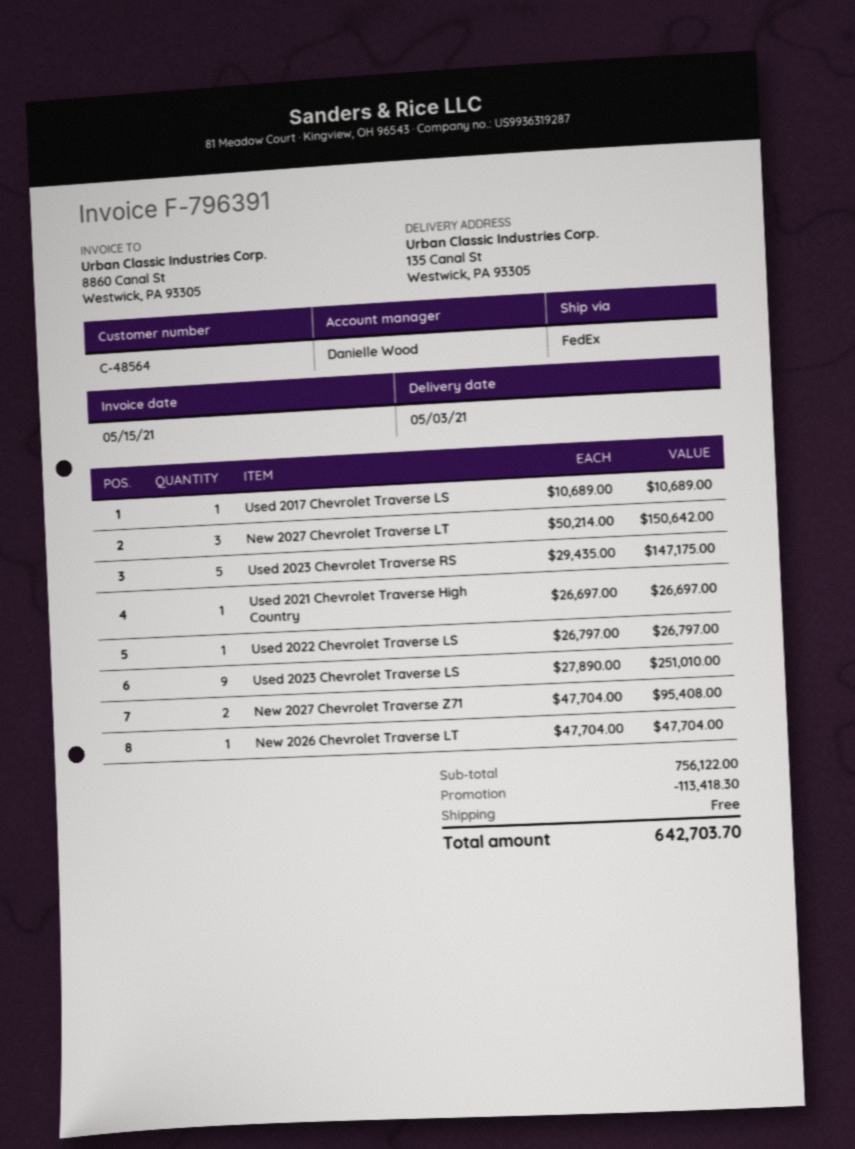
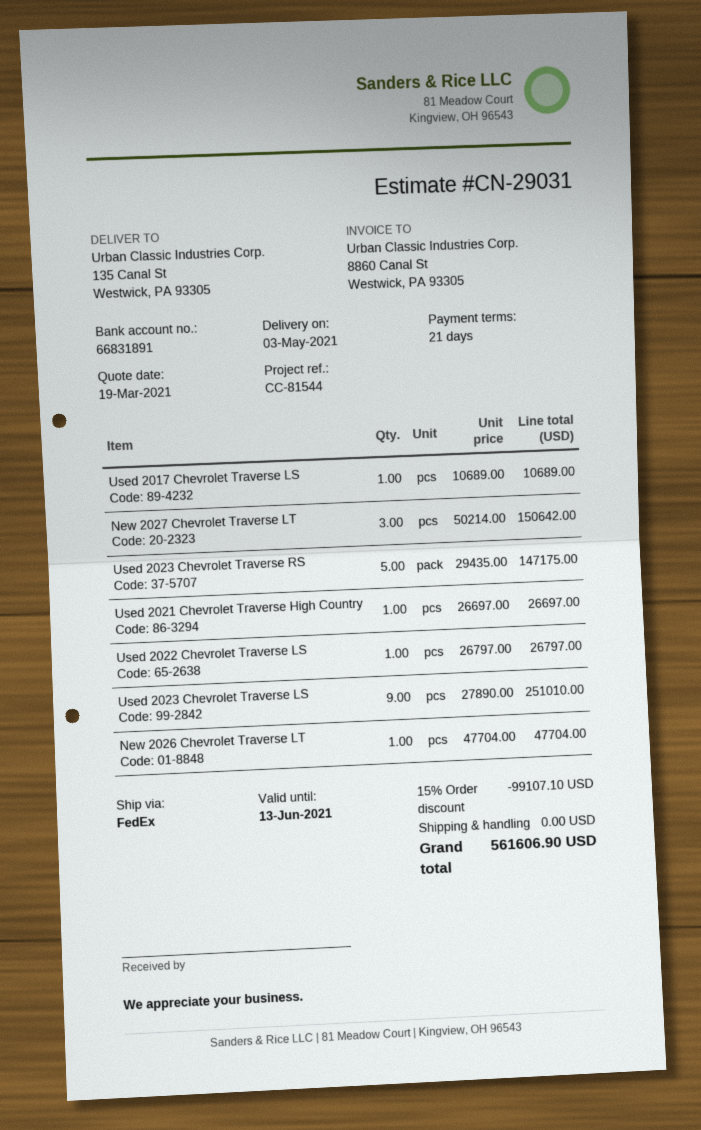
New 2027 Chevrolet Traverse Z71: 2 x 47704.00 = 95408.00 -> none
discount: 113418.30 -> 99107.10
total: 642703.70 -> 561606.90

